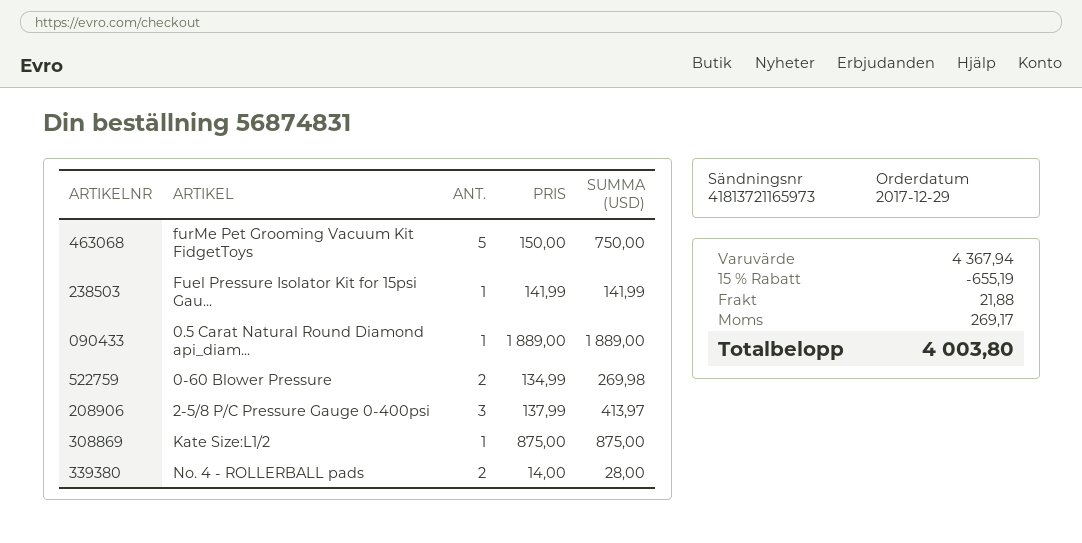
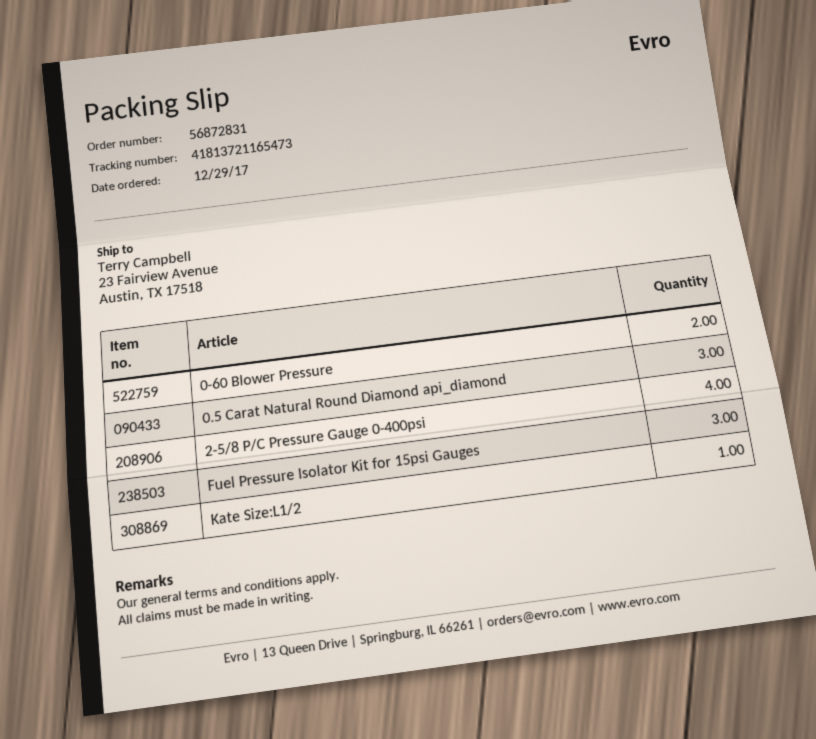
order number: 56874831 -> 56872831
tracking number: 41813721165973 -> 41813721165473
furMe Pet Grooming Vacuum Kit FidgetToys: 5 -> none
Fuel Pressure Isolator Kit for 15psi Gau...: 1 -> 3
0.5 Carat Natural Round Diamond api_diam...: 1 -> 3
2-5/8 P/C Pressure Gauge 0-400psi: 3 -> 4
No. 4 - ROLLERBALL pads: 2 -> none

